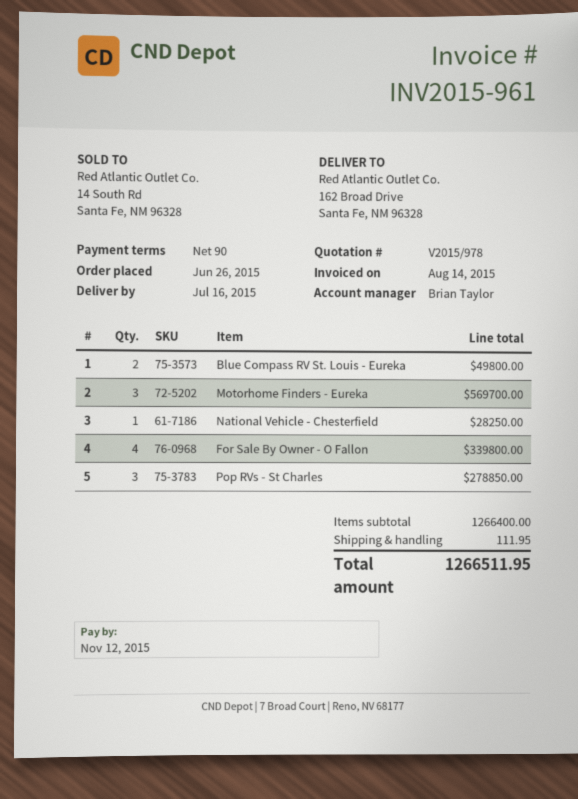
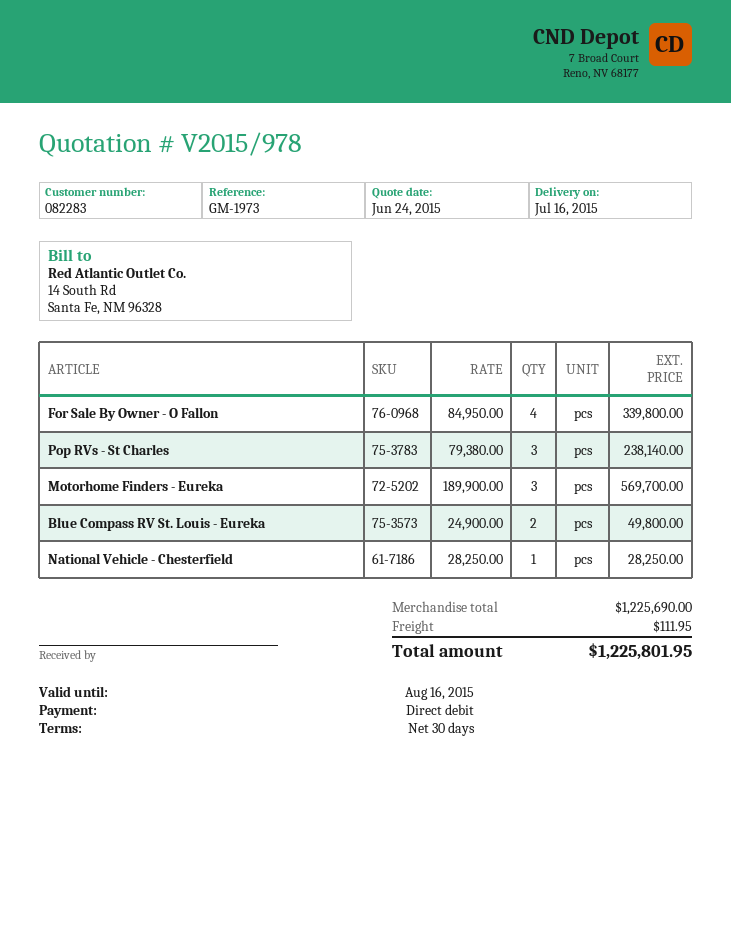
payment terms: 90 days -> 30 days
Pop RVs - St Charles: 3 for 278850.00 -> 3 for 238140.00
subtotal: 1266400.00 -> 1225690.00
total: 1266511.95 -> 1225801.95

